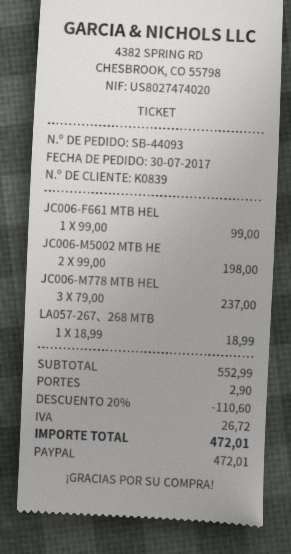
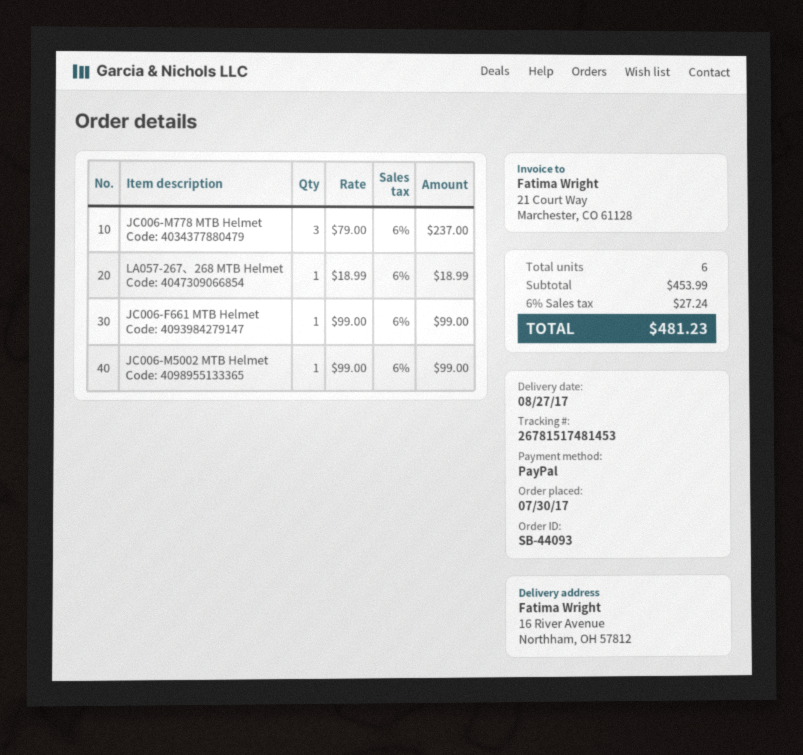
JC006-M5002 MTB HE: 2 x 99.00 = 198.00 -> 1 x 99.00 = 99.00
subtotal: 552.99 -> 453.99
discount: 20% = 110.60 -> none
shipping: 2.90 -> none
tax: 26.72 -> 27.24
total: 472.01 -> 481.23

